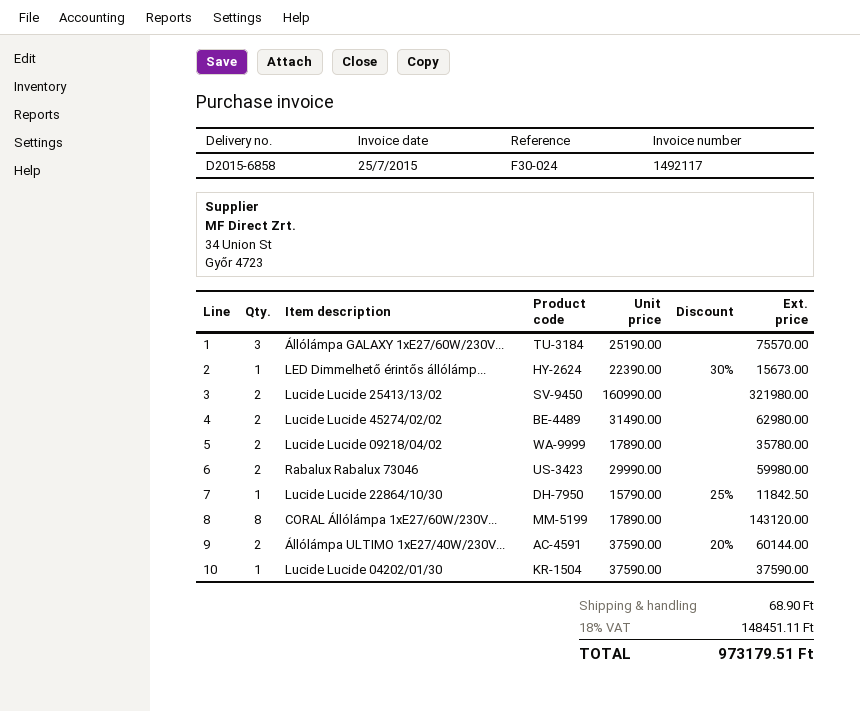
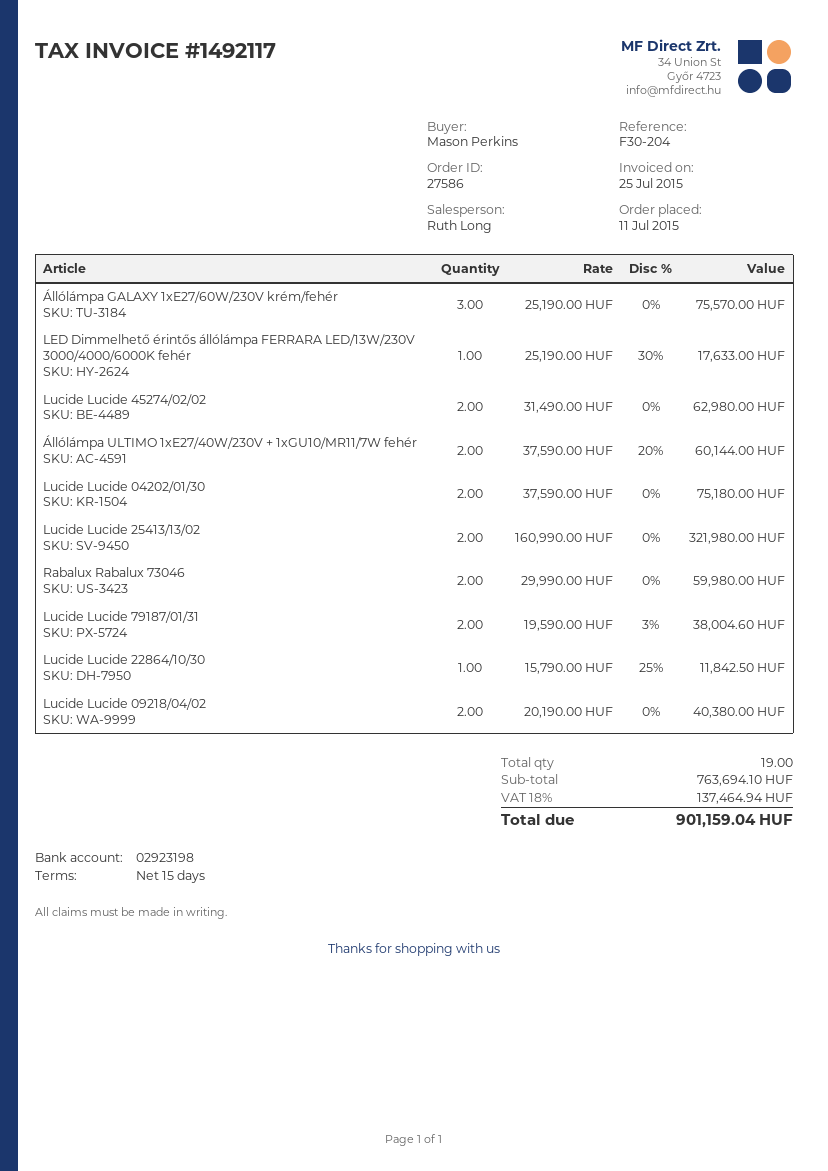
reference: F30-024 -> F30-204
LED Dimmelhető érintős állólámp...: 1 x 22390.00 - 30% = 15673.00 -> 1 x 25190.00 - 30% = 17633.00
Lucide Lucide 09218/04/02: 2 x 17890.00 = 35780.00 -> 2 x 20190.00 = 40380.00
CORAL Állólámpa 1xE27/60W/230V...: 8 x 17890.00 = 143120.00 -> none
Lucide Lucide 04202/01/30: 1 x 37590.00 = 37590.00 -> 2 x 37590.00 = 75180.00
Lucide Lucide 79187/01/31: none -> 2 x 19590.00 - 3% = 38004.60
shipping: 68.90 -> none
tax: 18% = 148451.11 -> 18% = 137464.94
total: 973179.51 -> 901159.04

